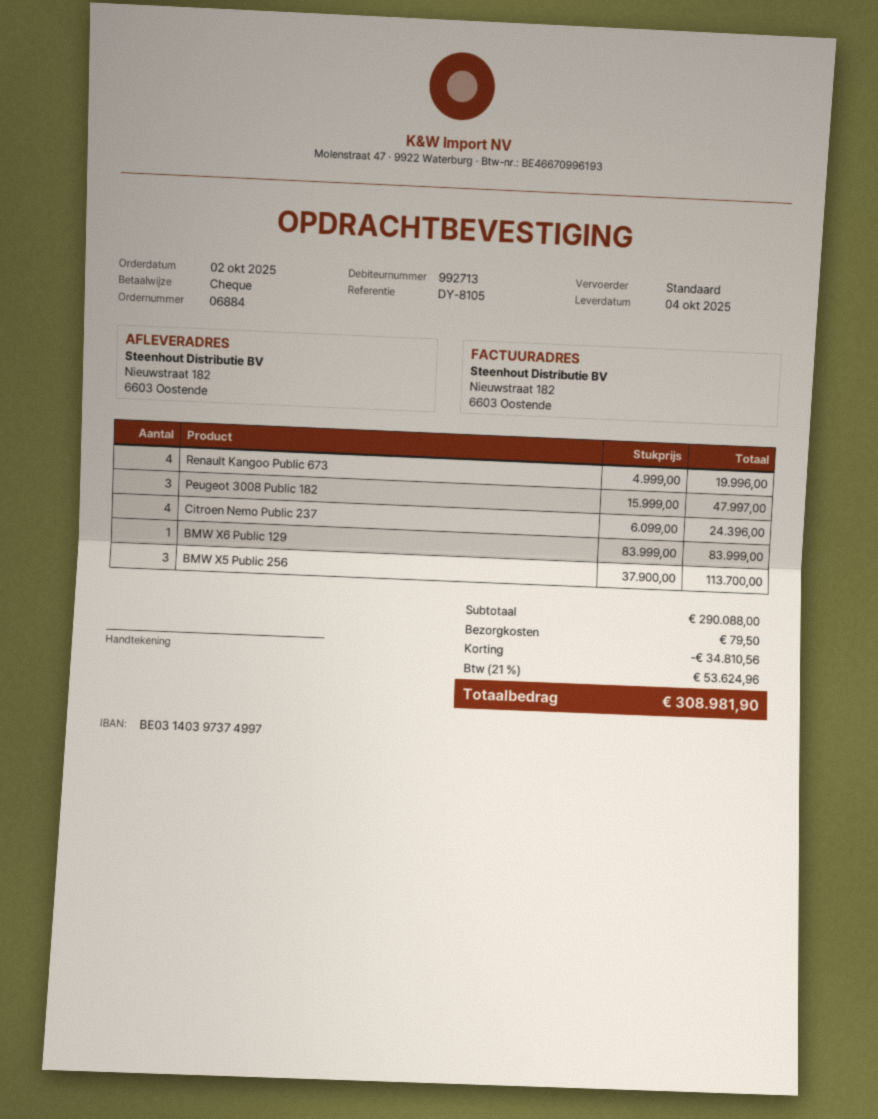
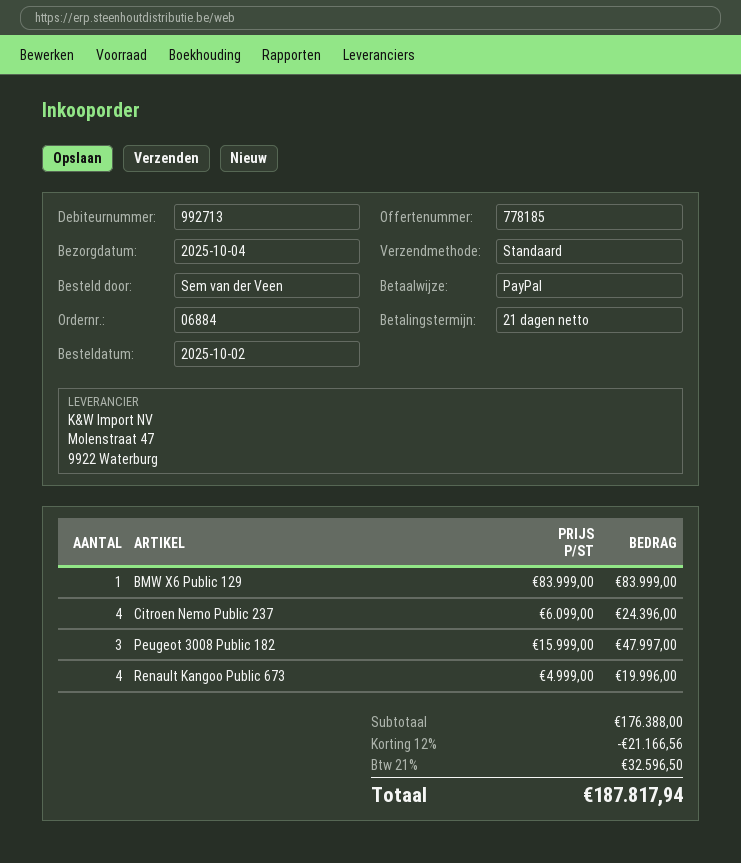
payment method: cheque -> PayPal
BMW X5 Public 256: 3 x 37900.00 = 113700.00 -> none
subtotal: 290088.00 -> 176388.00
discount: 34810.56 -> 21166.56
shipping: 79.50 -> none
tax: 21% = 53624.96 -> 21% = 32596.50
total: 308981.90 -> 187817.94

